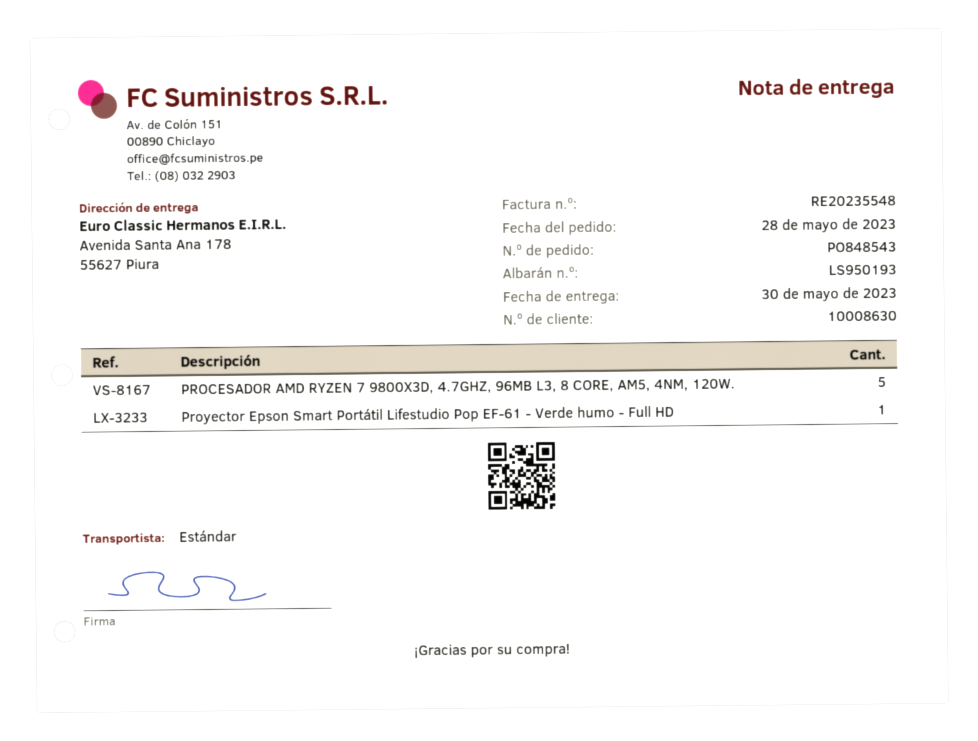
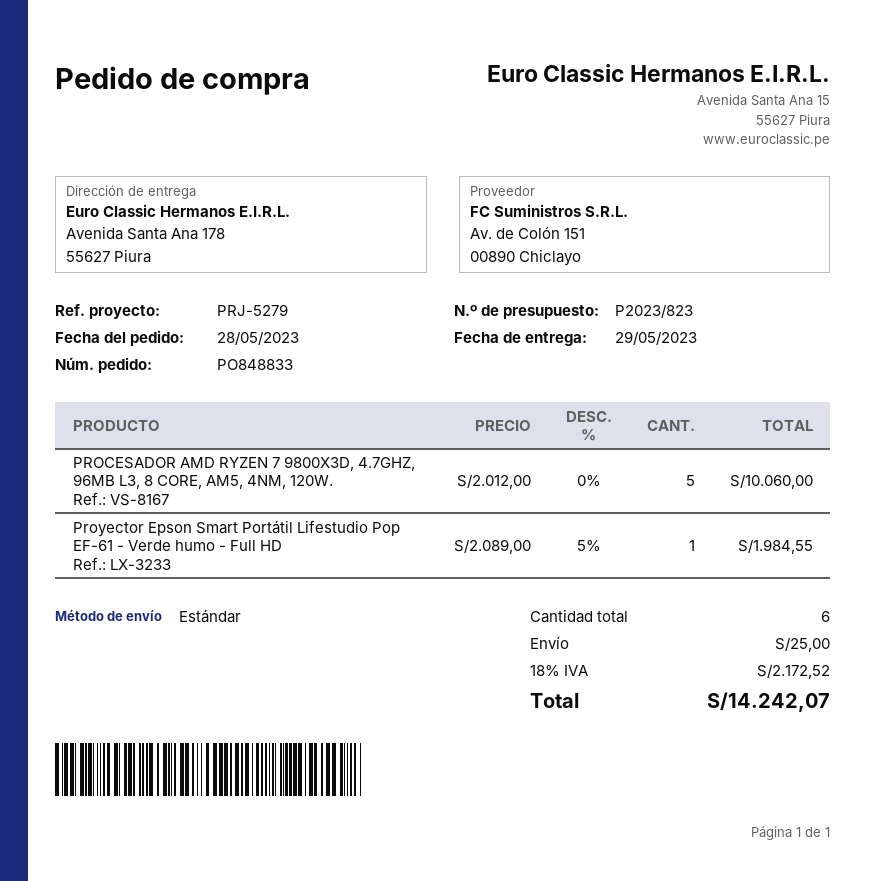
order number: PO848543 -> PO848833
delivery date: 2023-05-30 -> 2023-05-29

